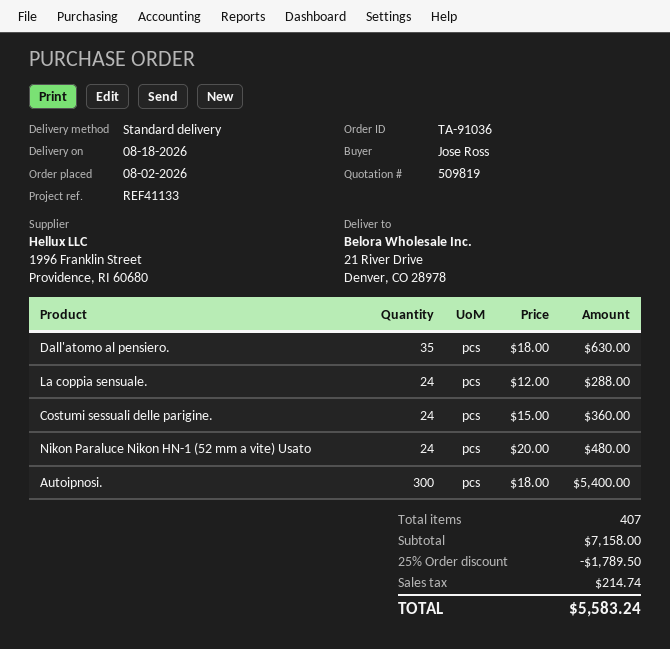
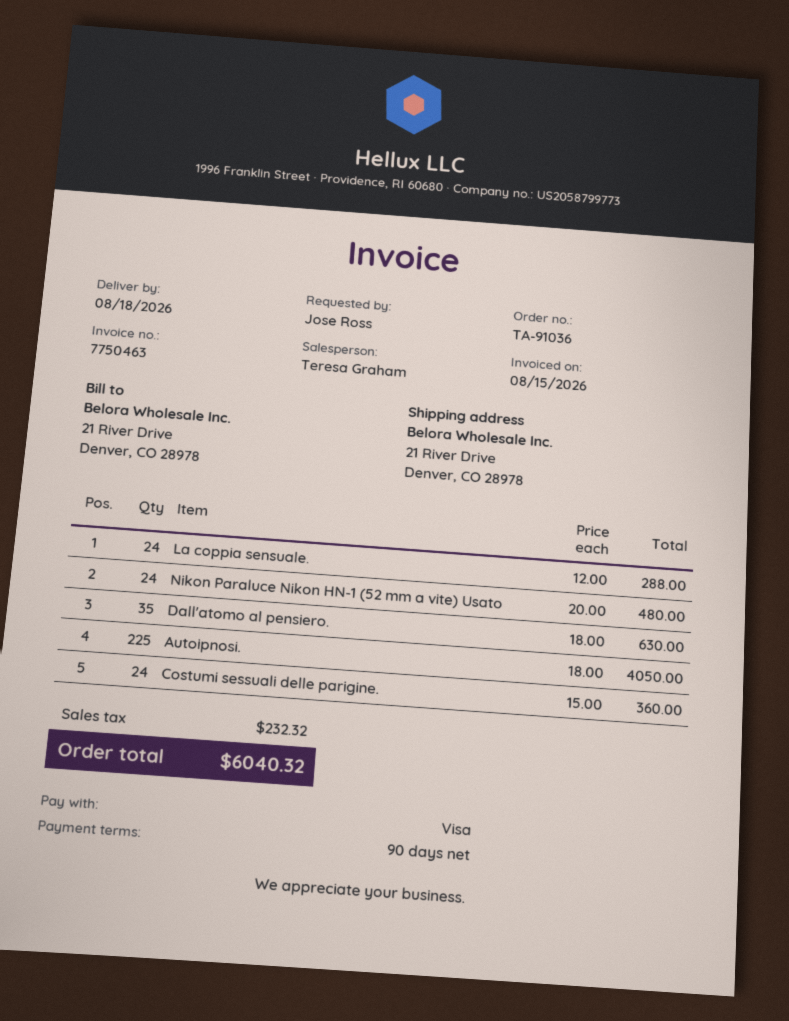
Autoipnosi.: 300 x 18.00 = 5400.00 -> 225 x 18.00 = 4050.00
discount: 25% = 1789.50 -> none
tax: 214.74 -> 232.32
total: 5583.24 -> 6040.32

